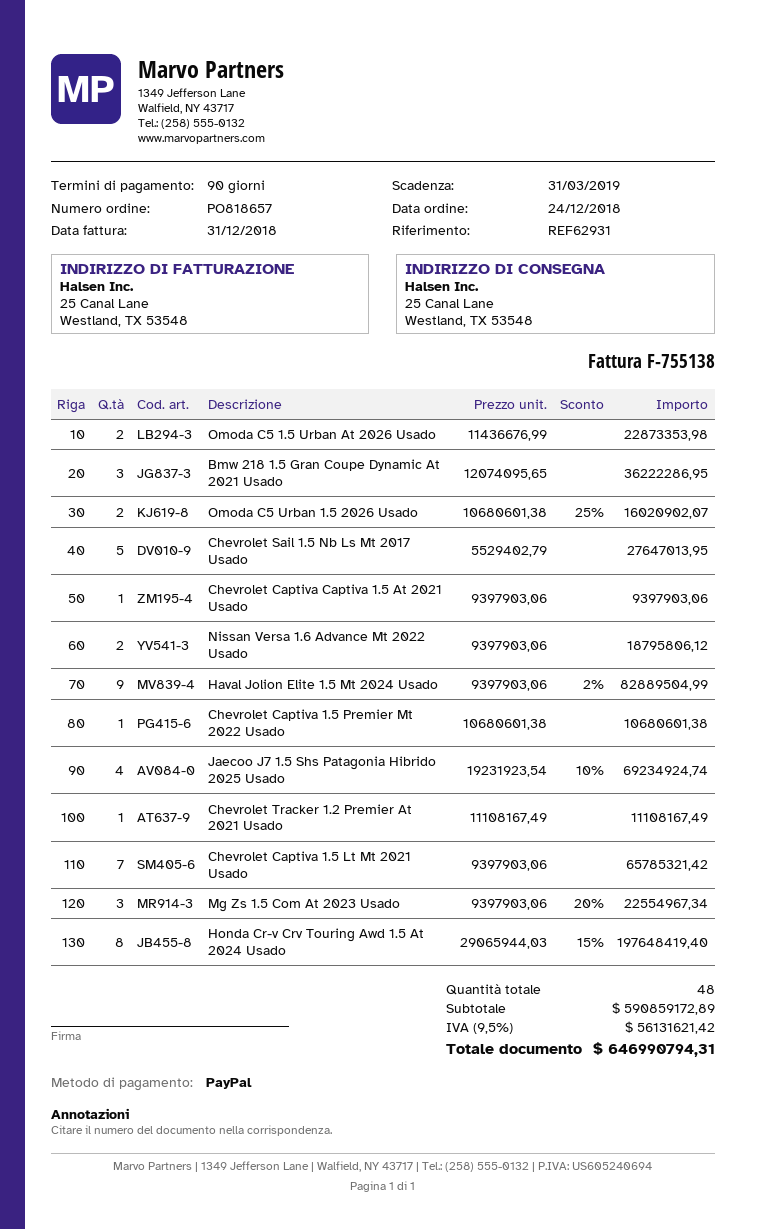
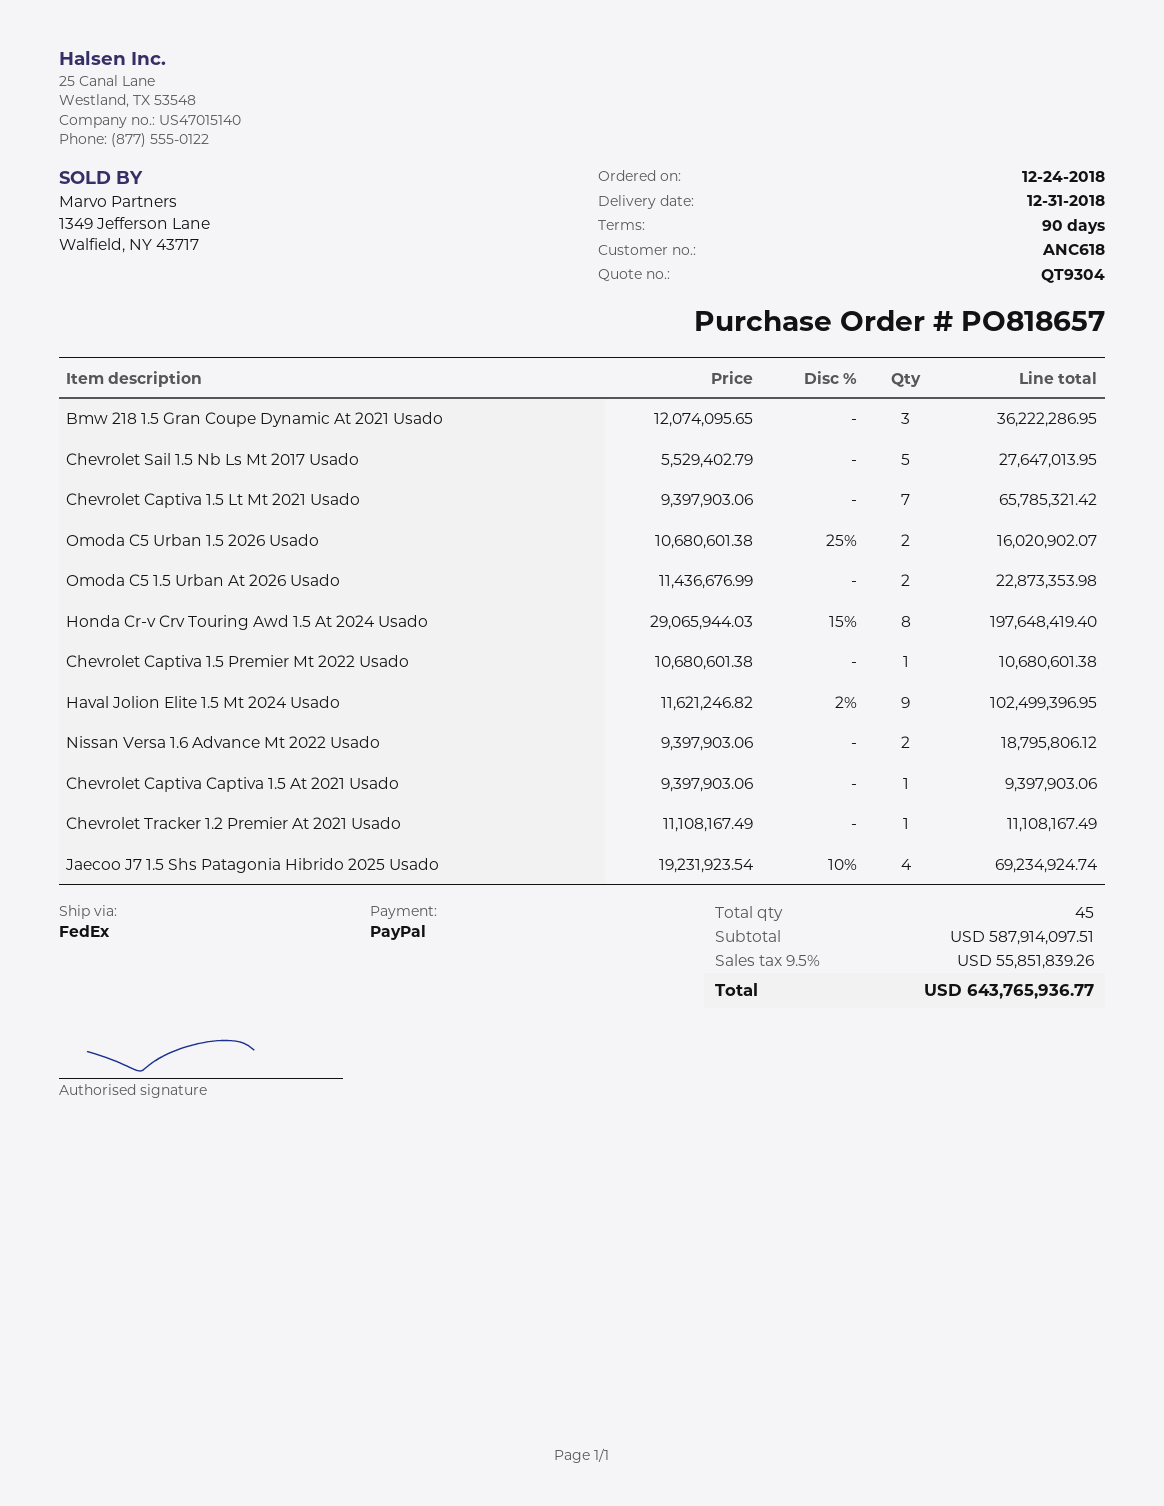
Haval Jolion Elite 1.5 Mt 2024 Usado: 9 x 9397903.06 - 2% = 82889504.99 -> 9 x 11621246.82 - 2% = 102499396.95
Mg Zs 1.5 Com At 2023 Usado: 3 x 9397903.06 - 20% = 22554967.34 -> none
total quantity: 48 -> 45
subtotal: 590859172.89 -> 587914097.51
tax: 9.5% = 56131621.42 -> 9.5% = 55851839.26
total: 646990794.31 -> 643765936.77

